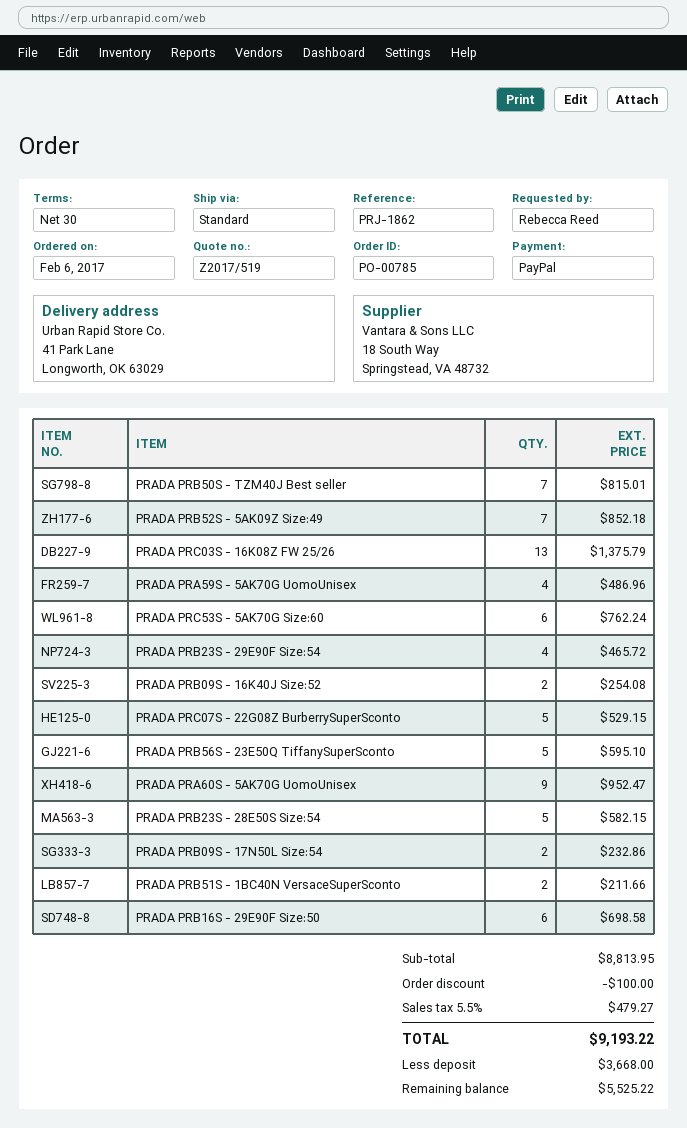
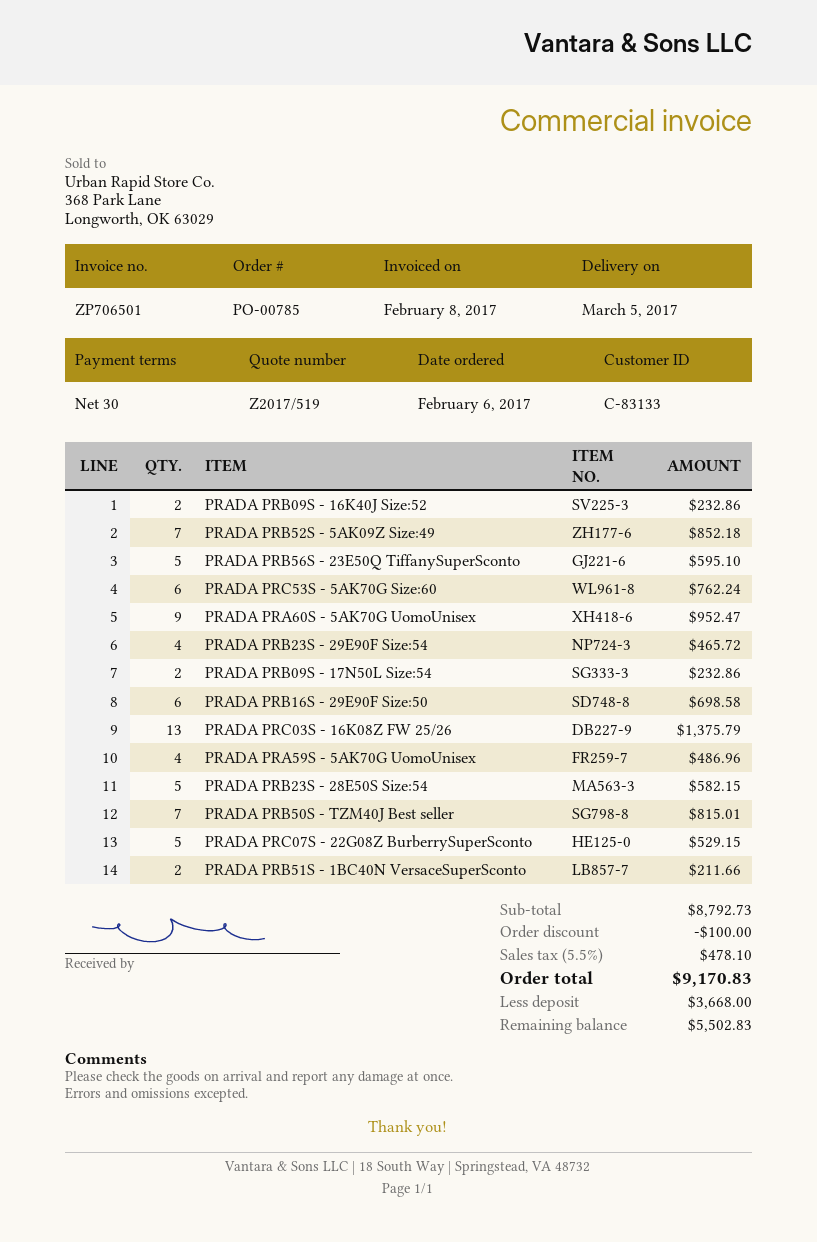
PRADA PRB09S - 16K40J Size:52: 2 for 254.08 -> 2 for 232.86
subtotal: 8813.95 -> 8792.73
tax: 5.5% = 479.27 -> 5.5% = 478.10
total: 9193.22 -> 9170.83
balance: 5525.22 -> 5502.83

